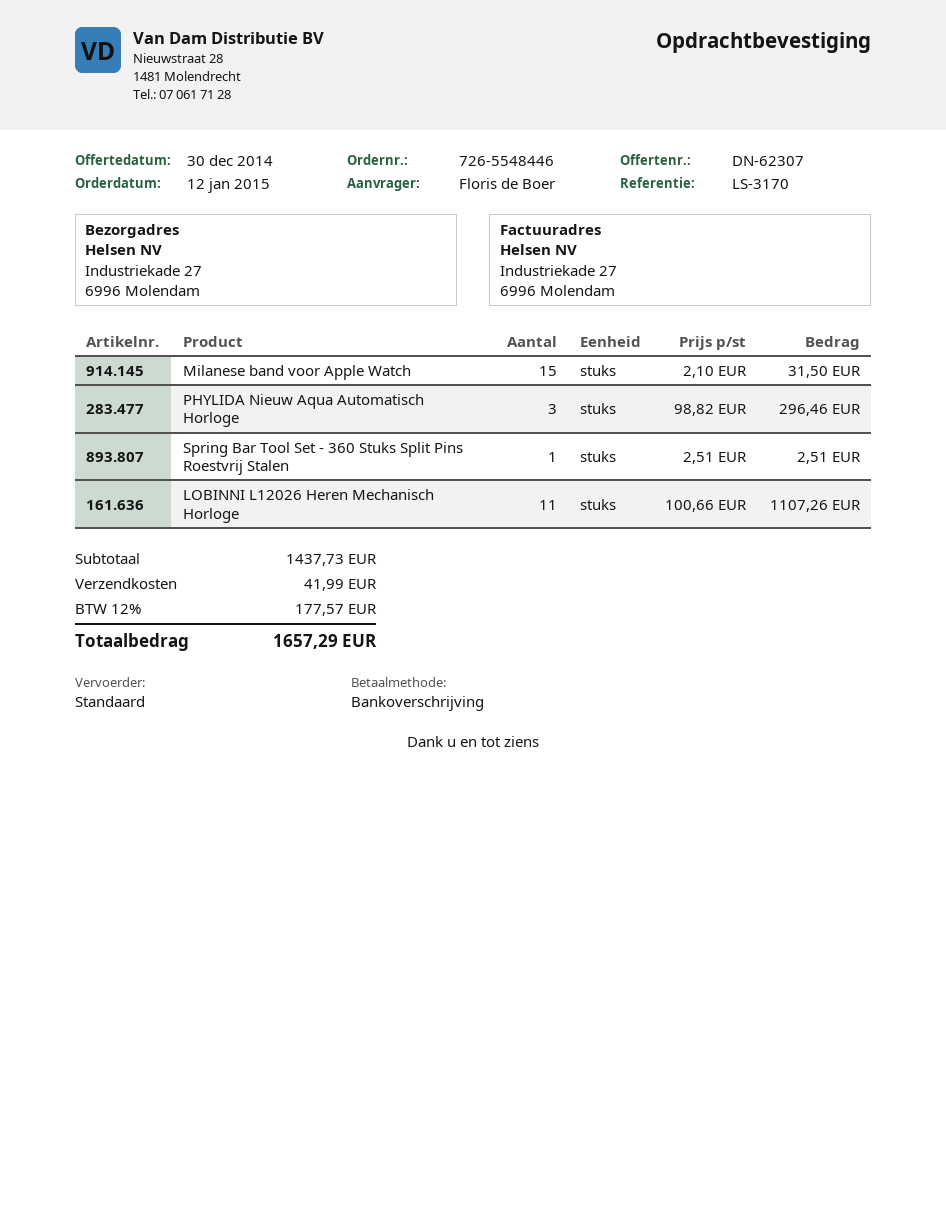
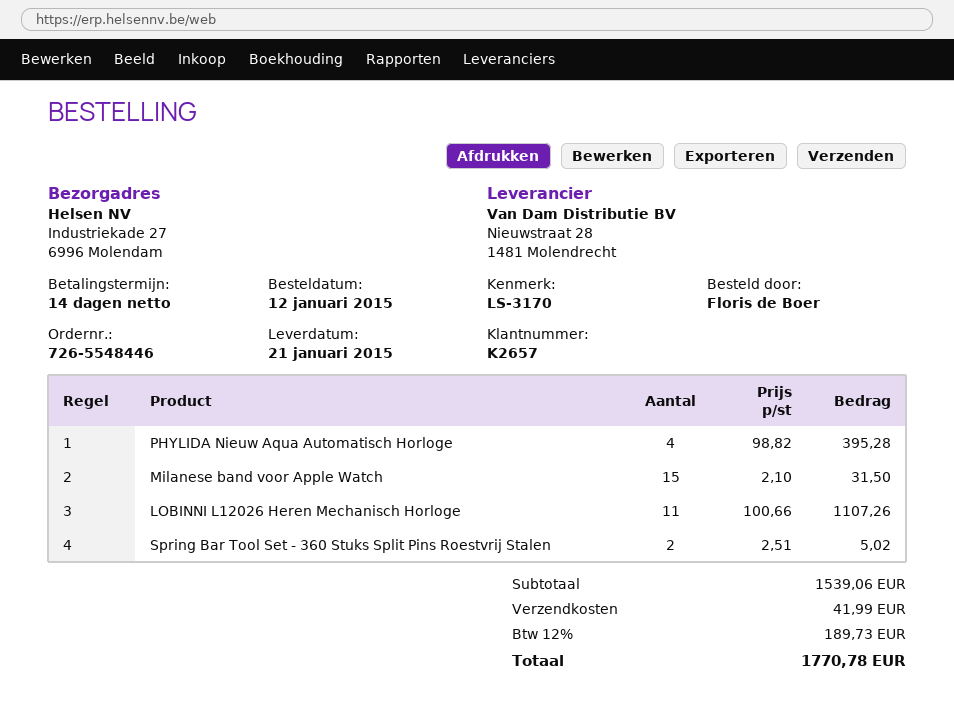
PHYLIDA Nieuw Aqua Automatisch Horloge: 3 x 98.82 = 296.46 -> 4 x 98.82 = 395.28
Spring Bar Tool Set - 360 Stuks Split Pins Roestvrij Stalen: 1 x 2.51 = 2.51 -> 2 x 2.51 = 5.02
subtotal: 1437.73 -> 1539.06
tax: 12% = 177.57 -> 12% = 189.73
total: 1657.29 -> 1770.78

